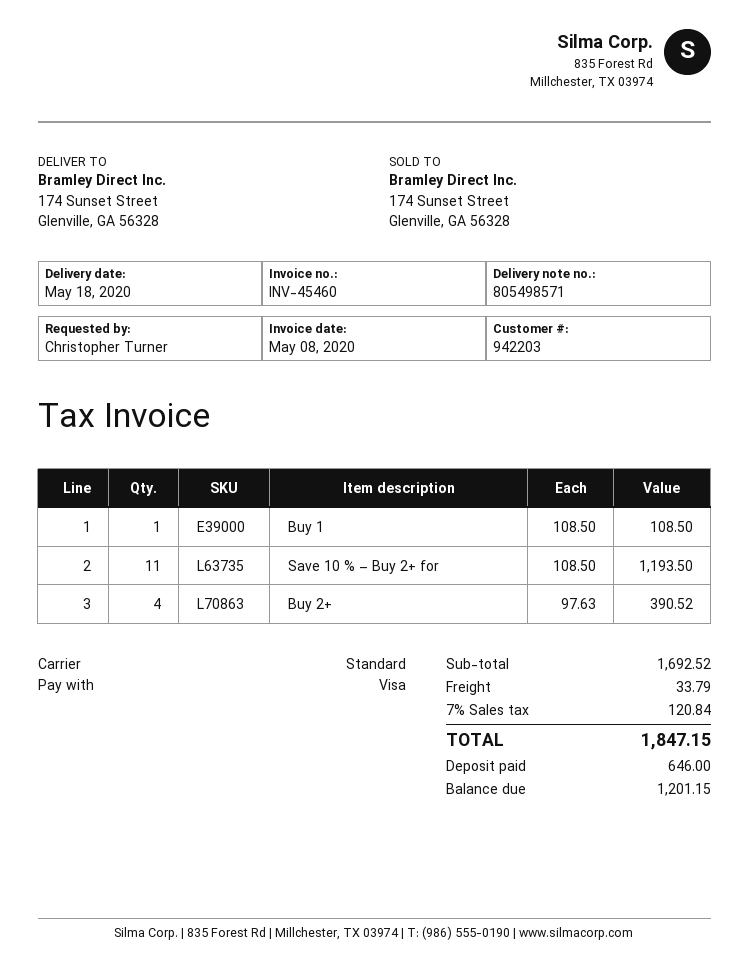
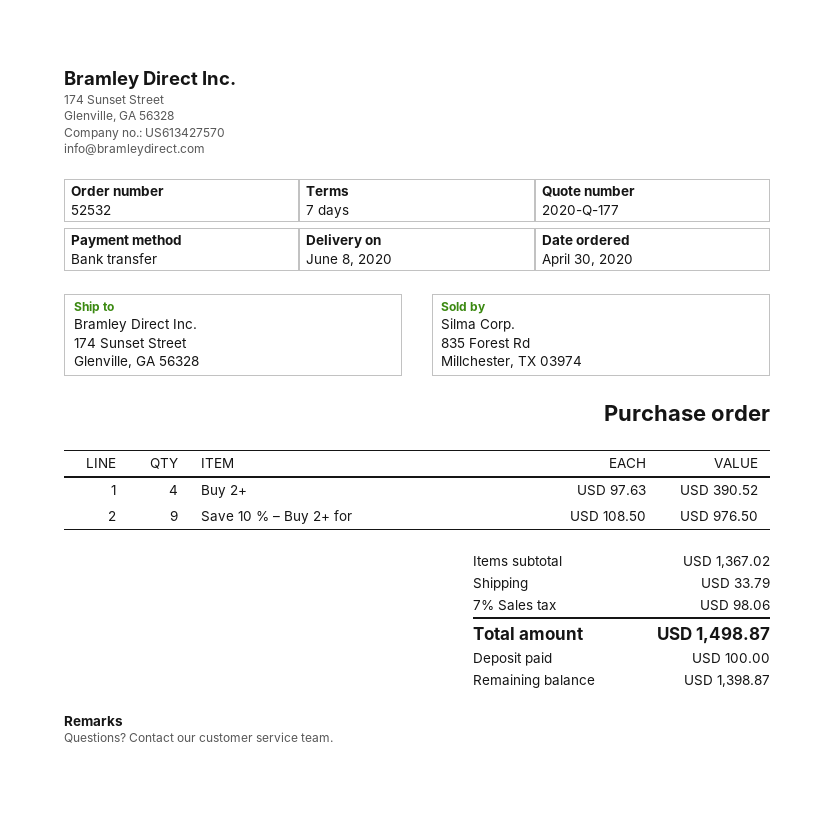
delivery date: 2020-05-18 -> 2020-06-08
payment method: Visa -> bank transfer
Buy 1: 1 x 108.50 = 108.50 -> none
Save 10 % – Buy 2+ for: 11 x 108.50 = 1193.50 -> 9 x 108.50 = 976.50
subtotal: 1692.52 -> 1367.02
tax: 7% = 120.84 -> 7% = 98.06
total: 1847.15 -> 1498.87
deposit: 646.00 -> 100.00
balance: 1201.15 -> 1398.87

